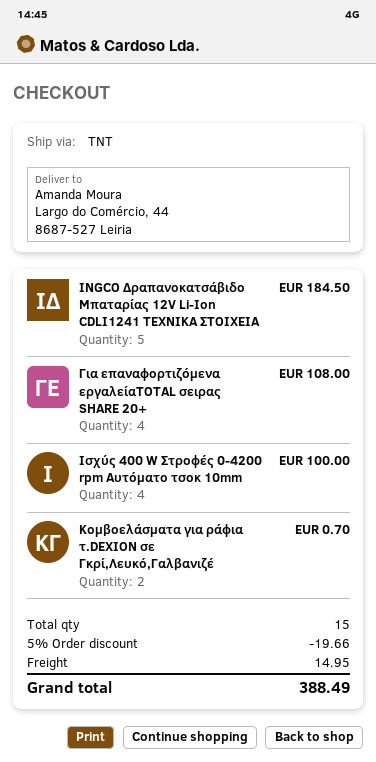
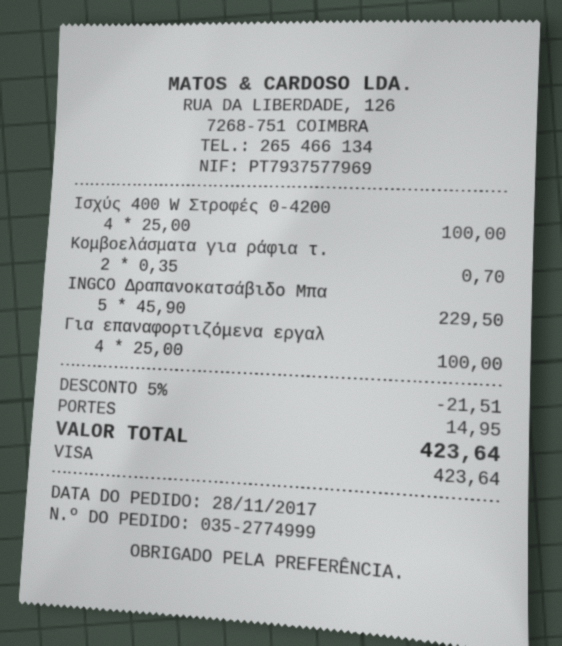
INGCO Δραπανοκατσάβιδο Μπαταρίας 12V Li-Ion CDLI1241 ΤΕΧΝΙΚΑ ΣΤΟΙΧΕΙΑ: 5 for 184.50 -> 5 for 229.50
Για επαναφορτιζόμενα εργαλείαTOTAL σειρας SHARE 20+: 4 for 108.00 -> 4 for 100.00
discount: 5% = 19.66 -> 5% = 21.51
total: 388.49 -> 423.64

